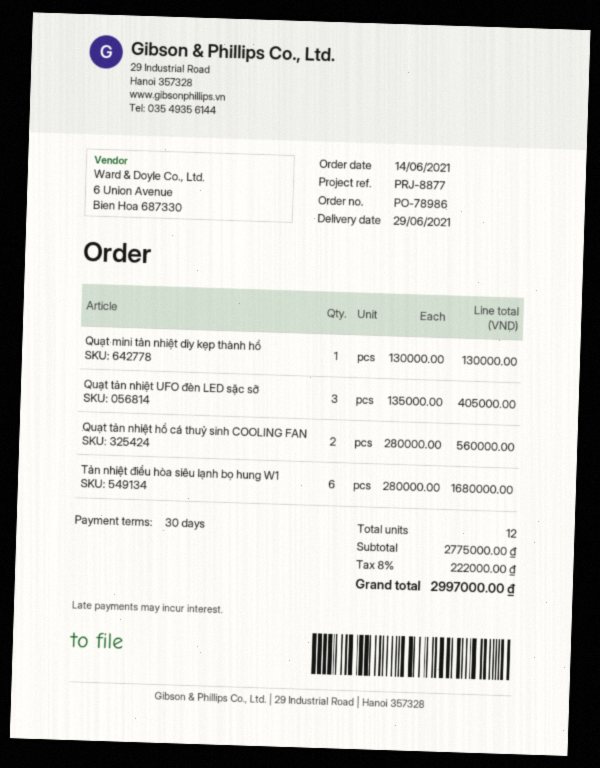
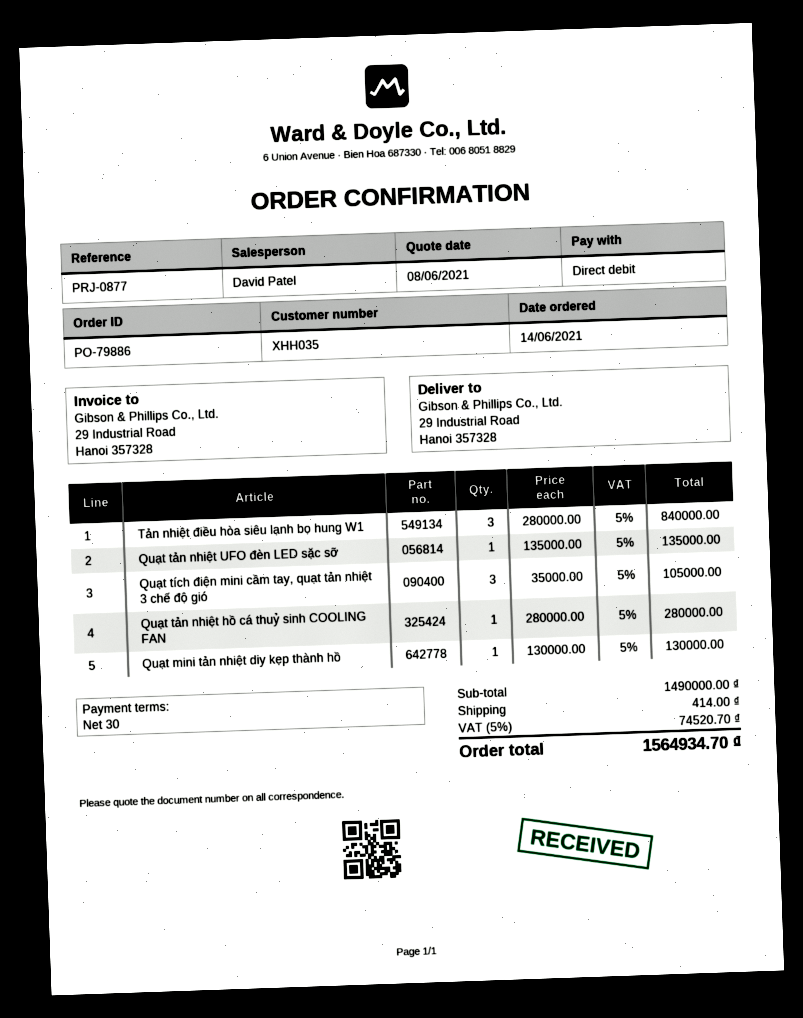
order number: PO-78986 -> PO-79886
reference: PRJ-8877 -> PRJ-0877
Quạt tản nhiệt UFO đèn LED sặc sỡ: 3 x 135000.00 = 405000.00 -> 1 x 135000.00 = 135000.00
Quạt tản nhiệt hồ cá thuỷ sinh COOLING FAN: 2 x 280000.00 = 560000.00 -> 1 x 280000.00 = 280000.00
Tản nhiệt điều hòa siêu lạnh bọ hung W1: 6 x 280000.00 = 1680000.00 -> 3 x 280000.00 = 840000.00
Quạt tích điện mini cầm tay, quạt tản nhiệt 3 chế độ gió: none -> 3 x 35000.00 = 105000.00
subtotal: 2775000.00 -> 1490000.00
shipping: none -> 414.00
tax: 8% = 222000.00 -> 5% = 74520.70
total: 2997000.00 -> 1564934.70

